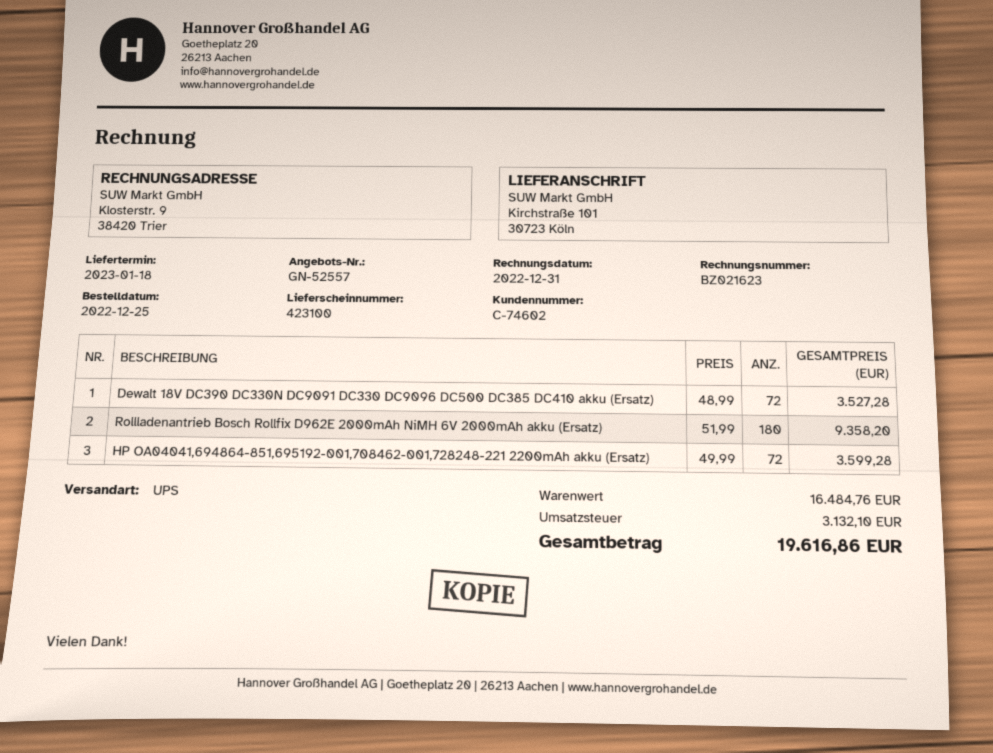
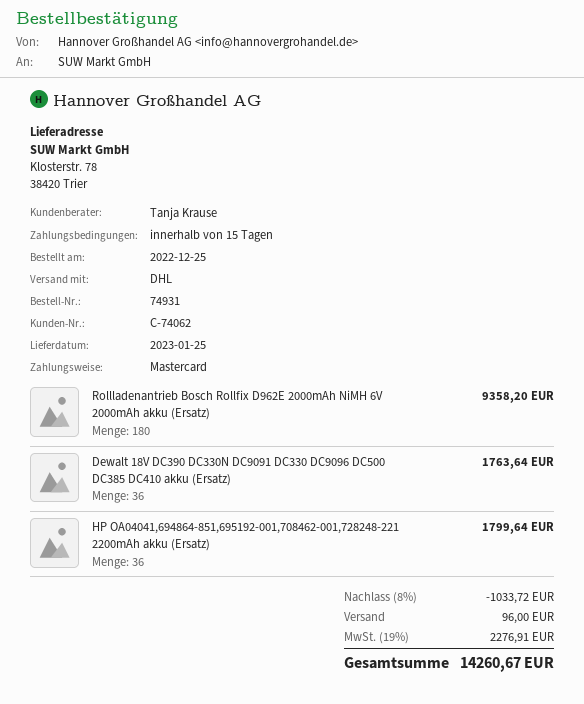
delivery date: 2023-01-18 -> 2023-01-25
customer number: C-74602 -> C-74062
shipping method: UPS -> DHL
ship to: Kirchstraße 101, 30723 Köln -> Klosterstr. 78, 38420 Trier
Dewalt 18V DC390 DC330N DC9091 DC330 DC9096 DC500 DC385 DC410 akku (Ersatz): 72 for 3527.28 -> 36 for 1763.64
HP OA04041,694864-851,695192-001,708462-001,728248-221 2200mAh akku (Ersatz): 72 for 3599.28 -> 36 for 1799.64
discount: none -> 8% = 1033.72
shipping: none -> 96.00
tax: 3132.10 -> 2276.91
total: 19616.86 -> 14260.67

